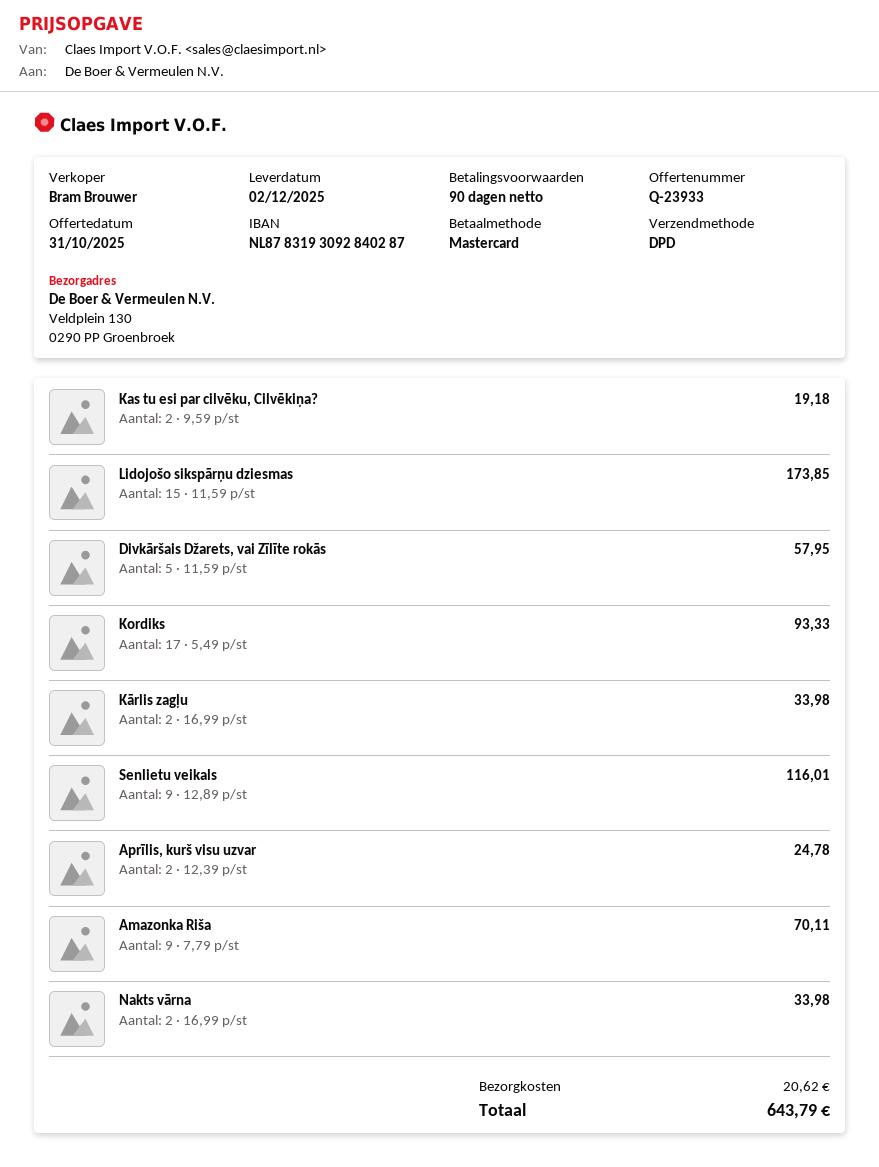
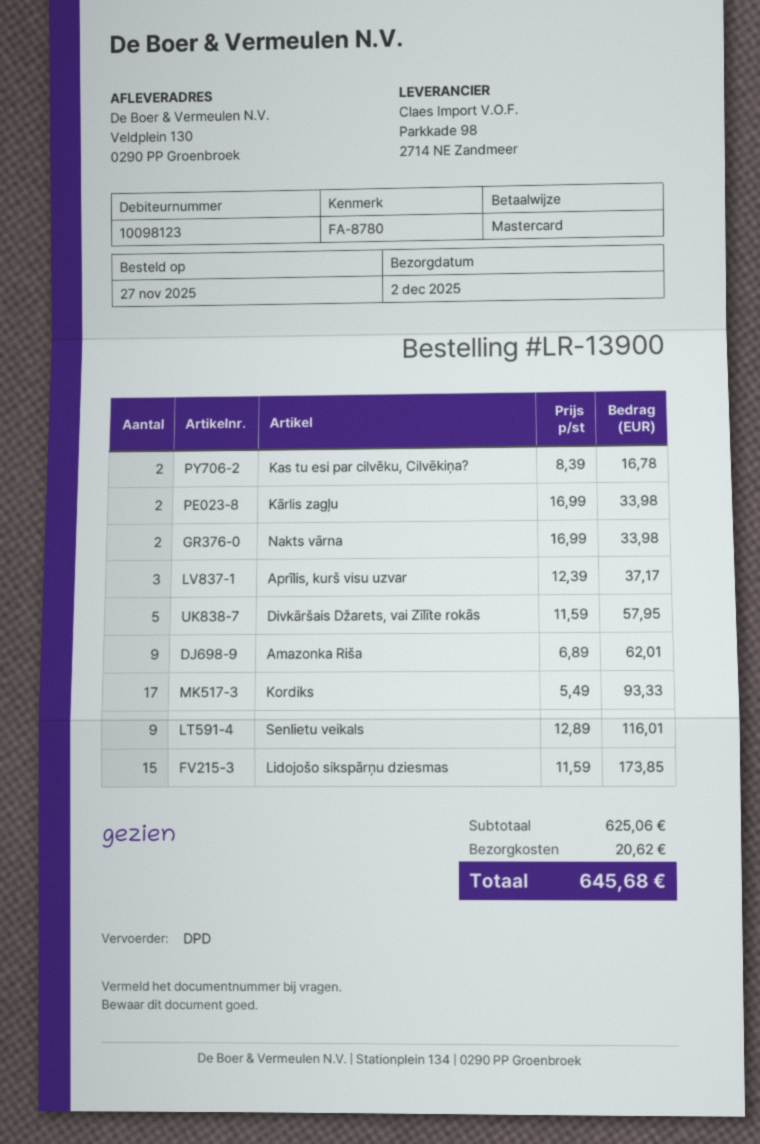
Kas tu esi par cilvēku, Cilvēkiņa?: 2 x 9.59 = 19.18 -> 2 x 8.39 = 16.78
Aprīlis, kurš visu uzvar: 2 x 12.39 = 24.78 -> 3 x 12.39 = 37.17
Amazonka Riša: 9 x 7.79 = 70.11 -> 9 x 6.89 = 62.01
total: 643.79 -> 645.68

